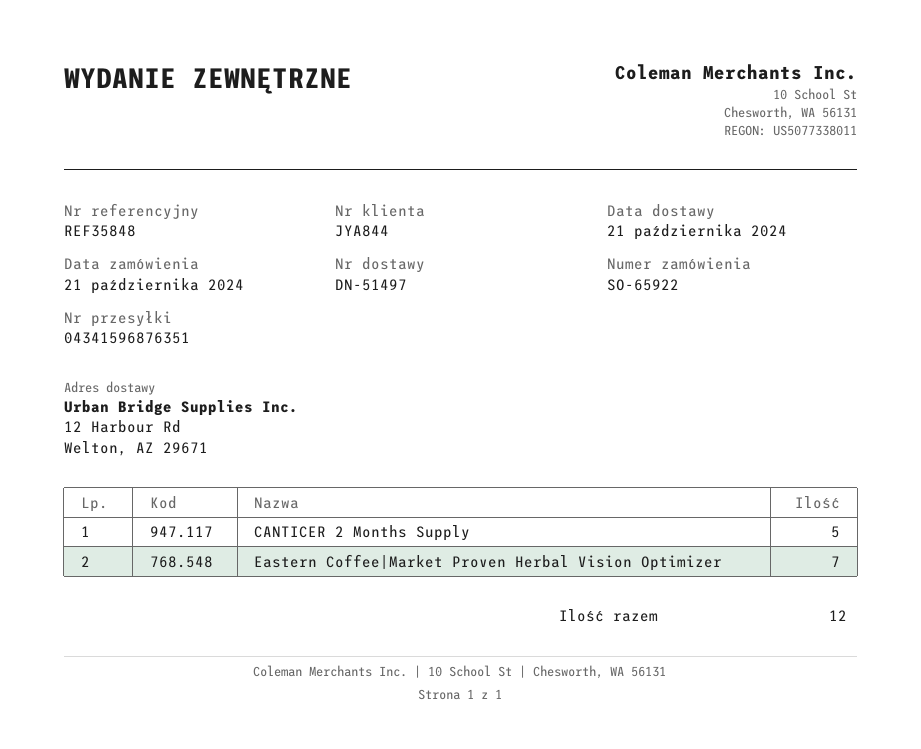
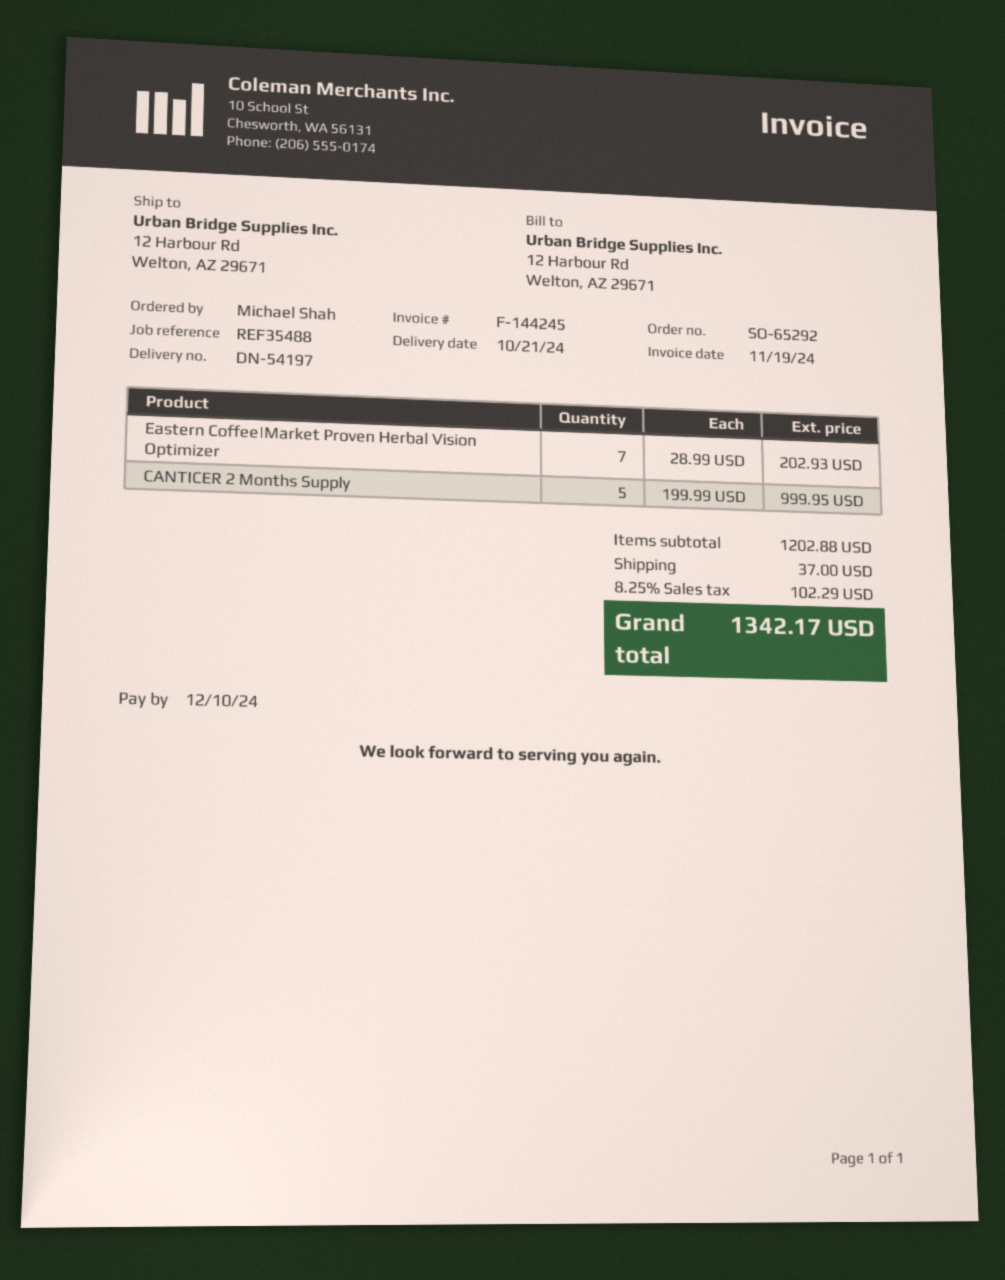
order number: SO-65922 -> SO-65292
delivery note number: DN-51497 -> DN-54197
reference: REF35848 -> REF35488

